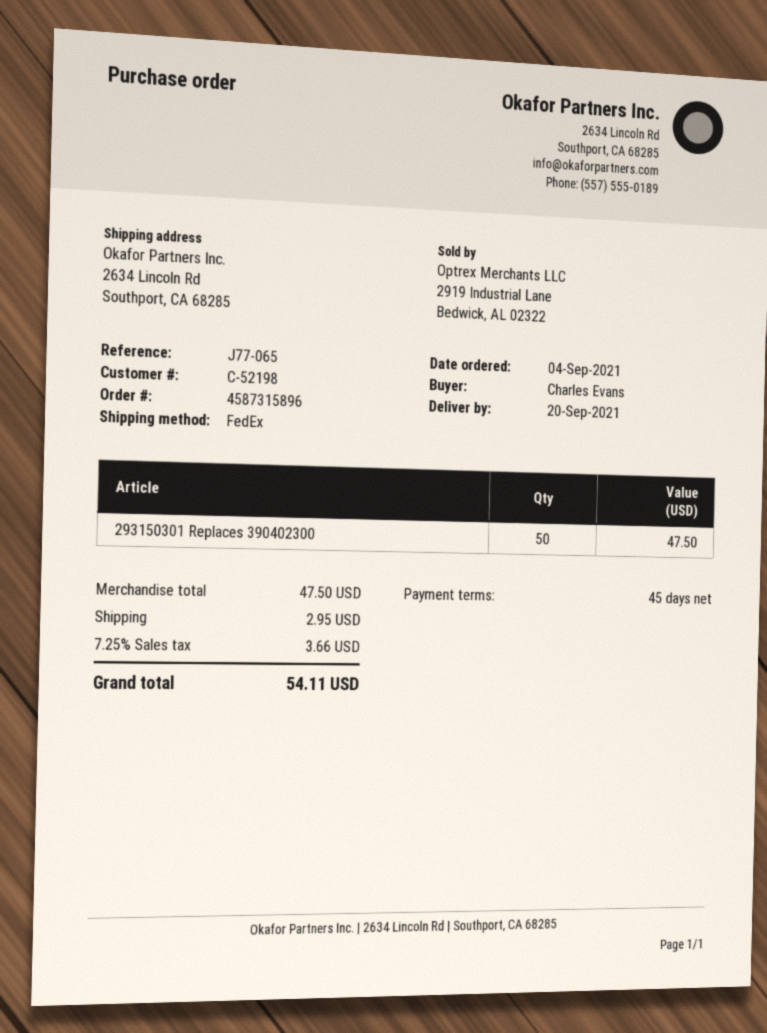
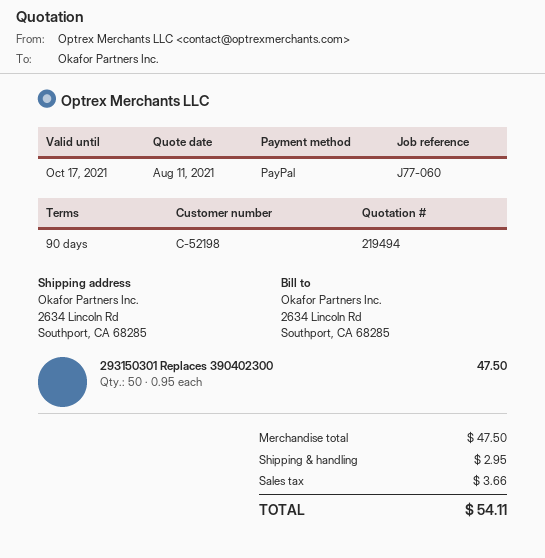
payment terms: 45 days -> 90 days
reference: J77-065 -> J77-060

